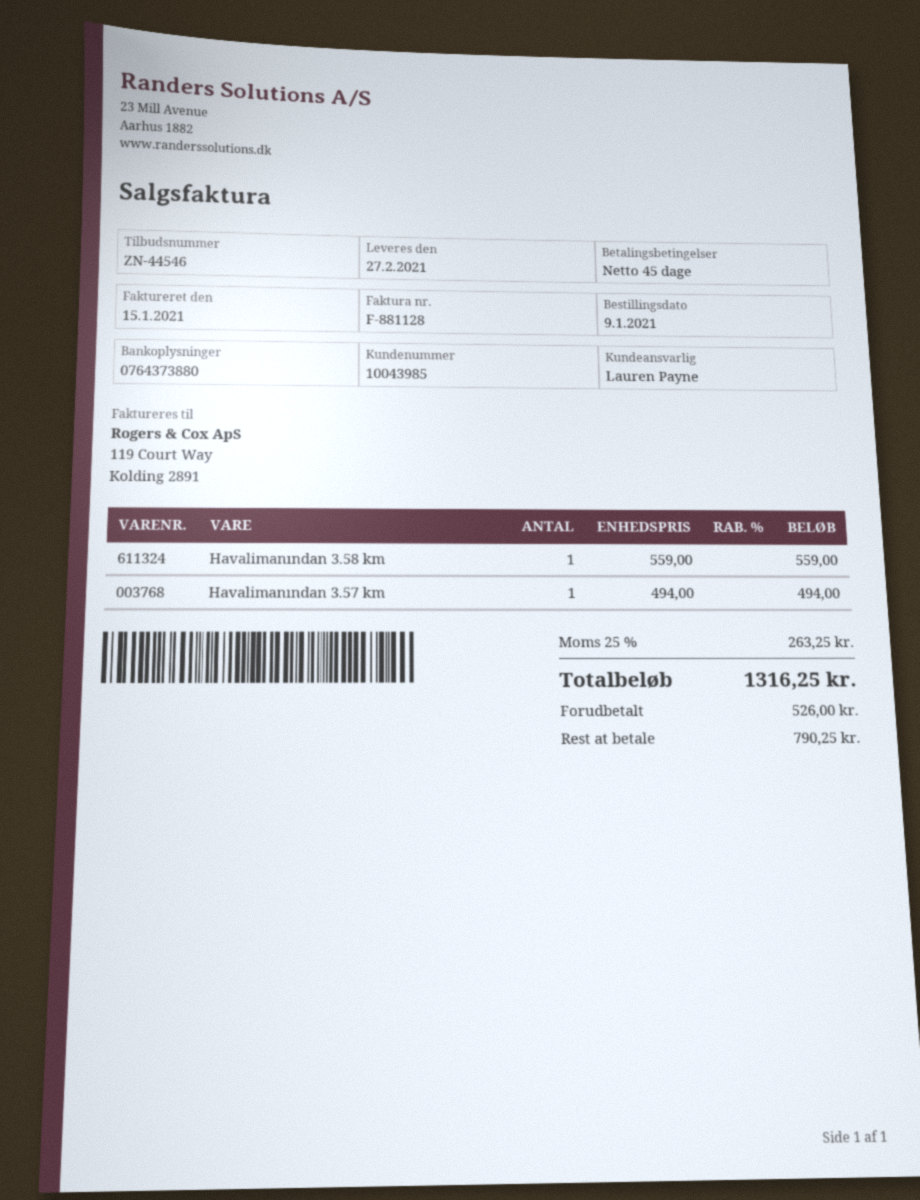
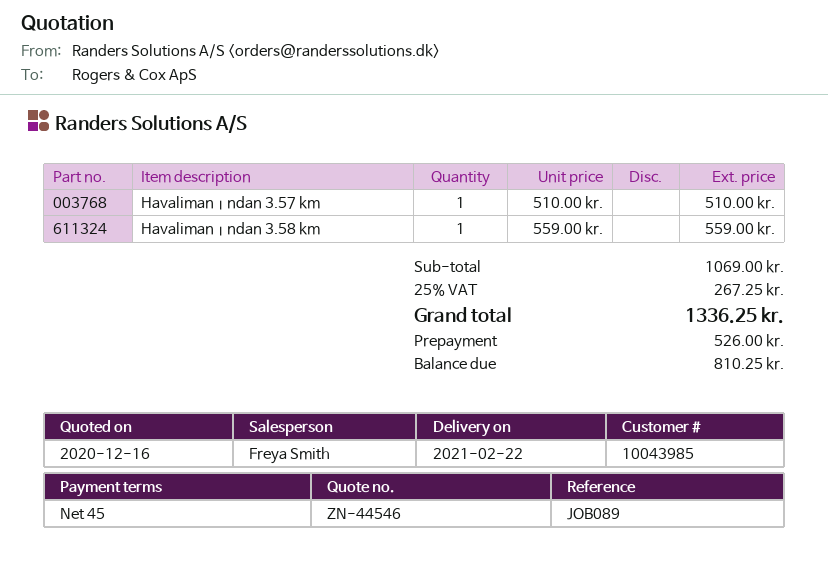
delivery date: 2021-02-27 -> 2021-02-22
sales rep: Lauren Payne -> Freya Smith
Havalimanından 3.57 km: 1 x 494.00 = 494.00 -> 1 x 510.00 = 510.00
tax: 25% = 263.25 -> 25% = 267.25
total: 1316.25 -> 1336.25
balance: 790.25 -> 810.25

